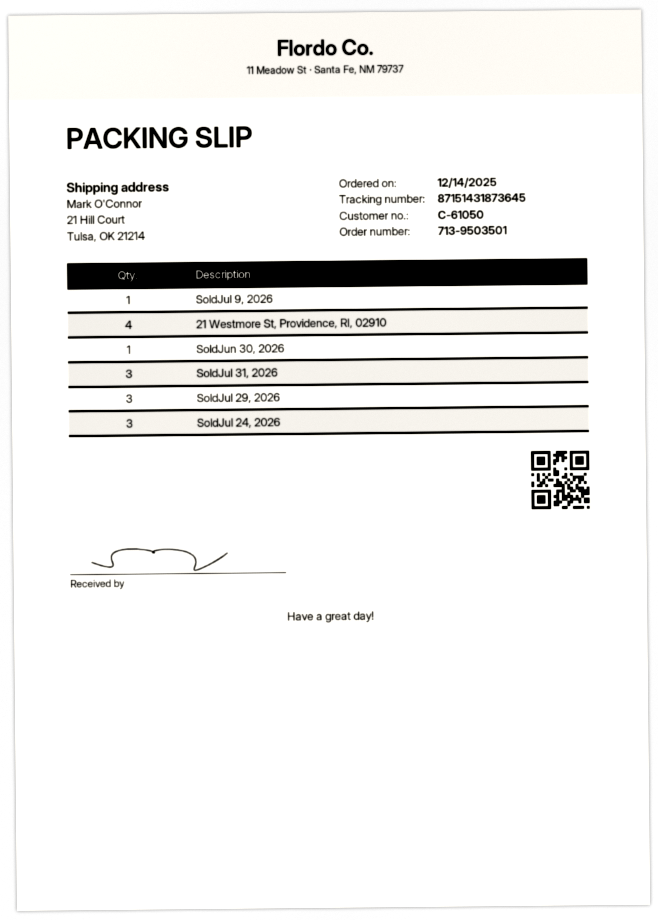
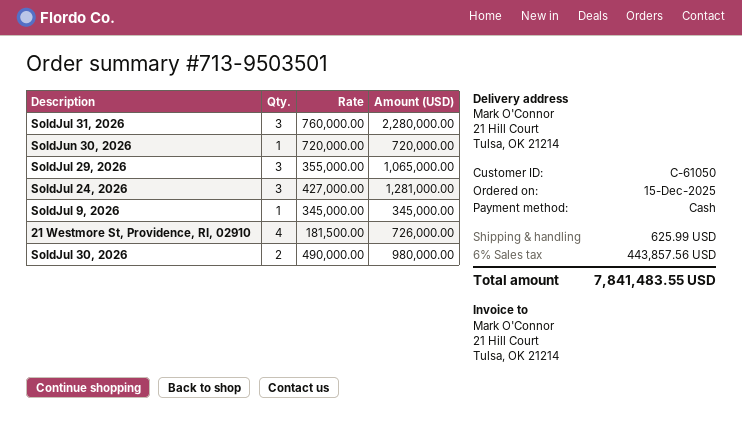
order date: 2025-12-14 -> 2025-12-15
SoldJul 30, 2026: none -> 2

